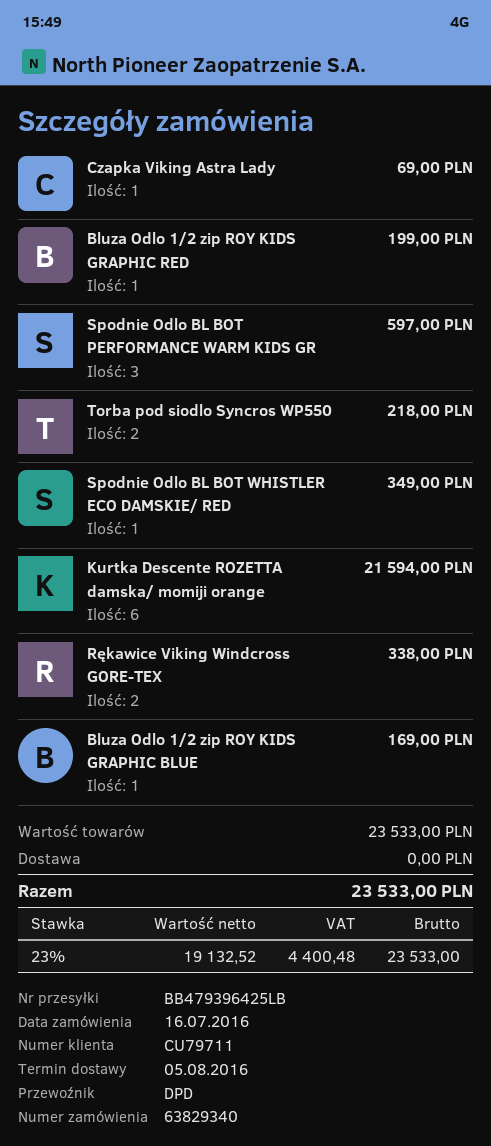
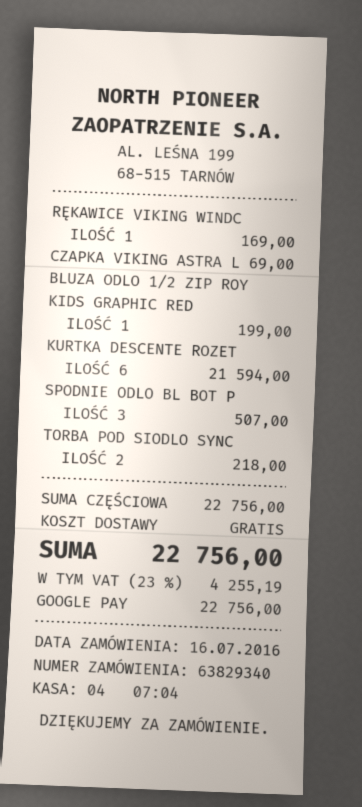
Spodnie Odlo BL BOT PERFORMANCE WARM KIDS GR: 3 for 597.00 -> 3 for 507.00
Spodnie Odlo BL BOT WHISTLER ECO DAMSKIE/ RED: 1 for 349.00 -> none
Rękawice Viking Windcross GORE-TEX: 2 for 338.00 -> 1 for 169.00
Bluza Odlo 1/2 zip ROY KIDS GRAPHIC BLUE: 1 for 169.00 -> none
subtotal: 23533.00 -> 22756.00
tax: 23% = 4400.48 -> 23% = 4255.19
total: 23533.00 -> 22756.00

